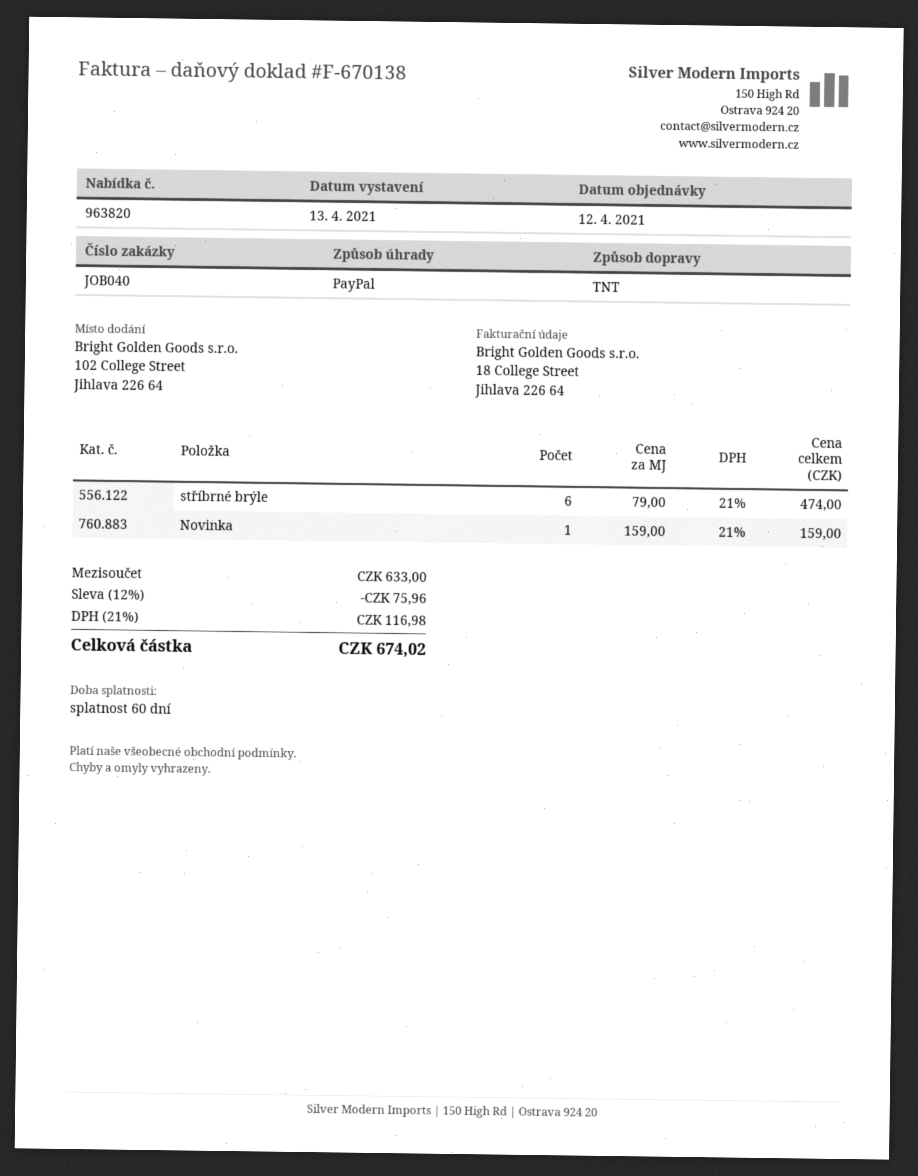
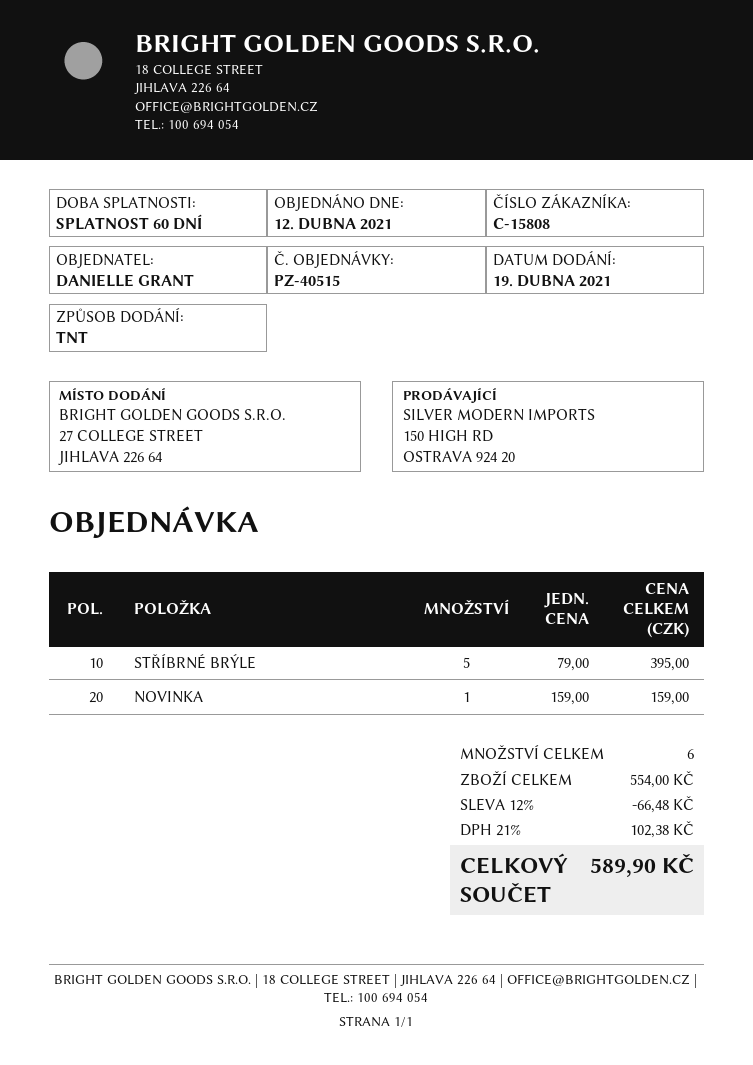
ship to: 102 College Street, Jihlava 226 64 -> 27 COLLEGE STREET, JIHLAVA 226 64
stříbrné brýle: 6 x 79.00 = 474.00 -> 5 x 79.00 = 395.00
subtotal: 633.00 -> 554.00
discount: 12% = 75.96 -> 12% = 66.48
tax: 21% = 116.98 -> 21% = 102.38
total: 674.02 -> 589.90

